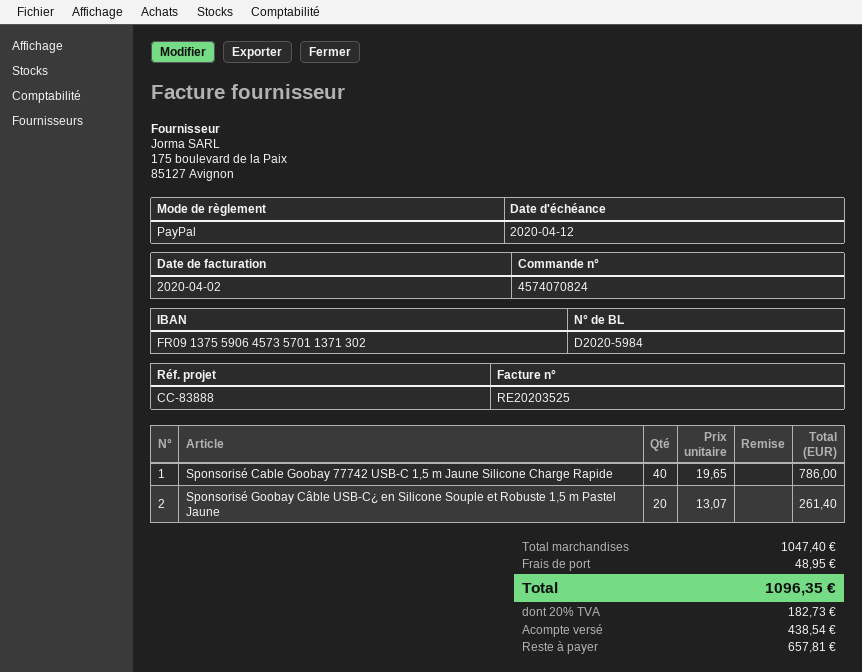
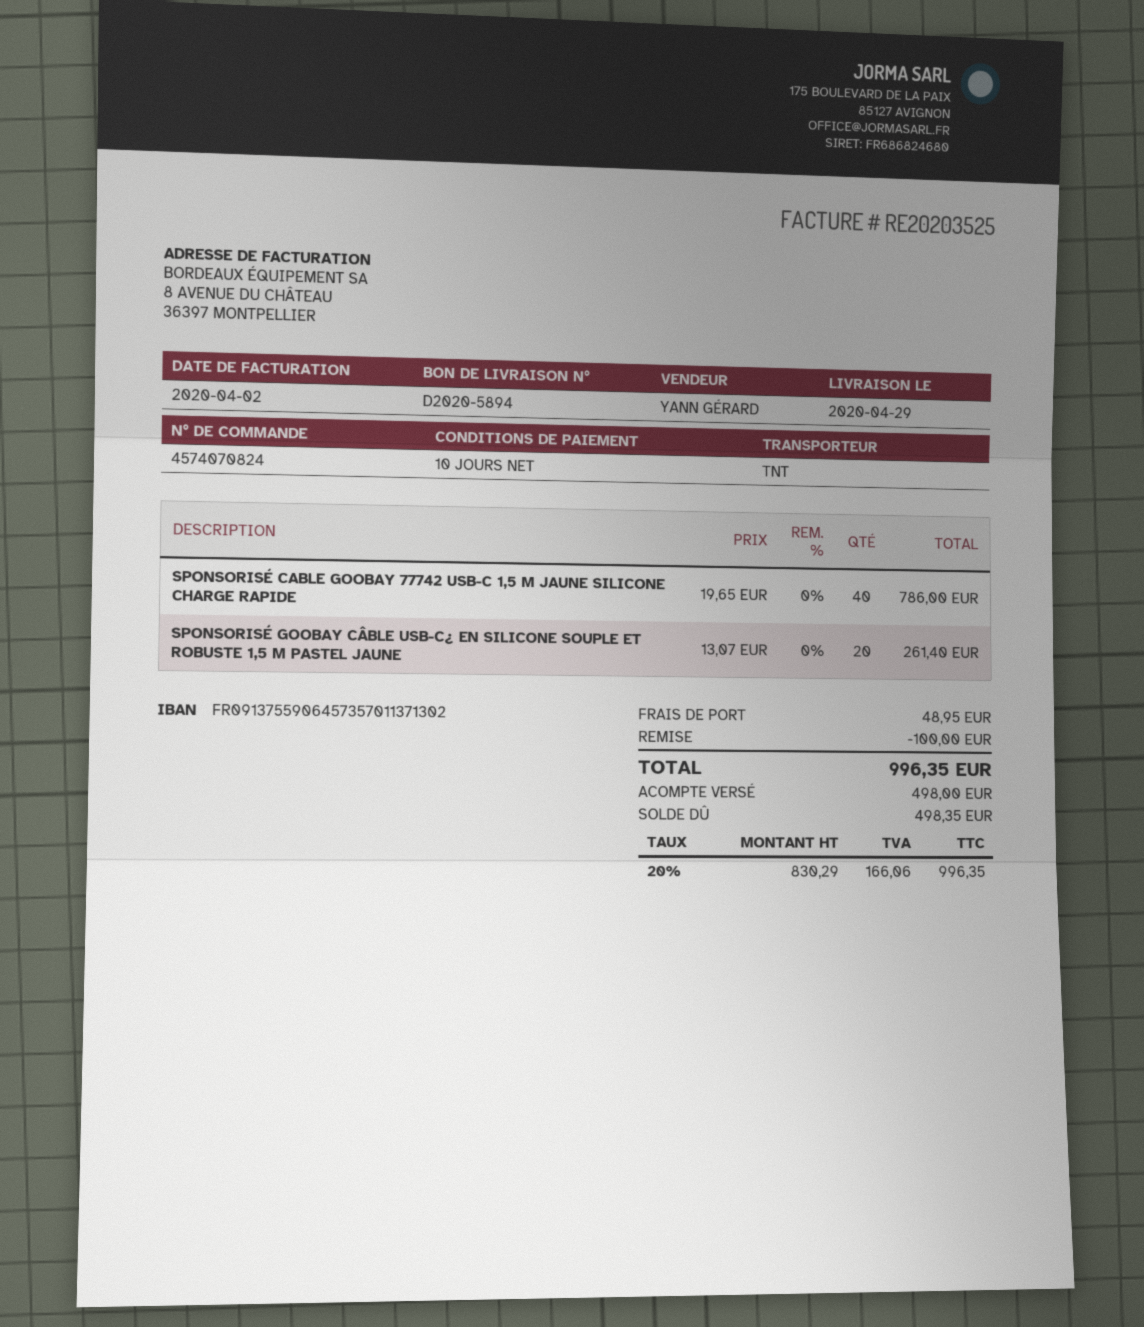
delivery note number: D2020-5984 -> D2020-5894
discount: none -> 100.00
tax: 20% = 182.73 -> 20% = 166.06
total: 1096.35 -> 996.35
deposit: 438.54 -> 498.00
balance: 657.81 -> 498.35

